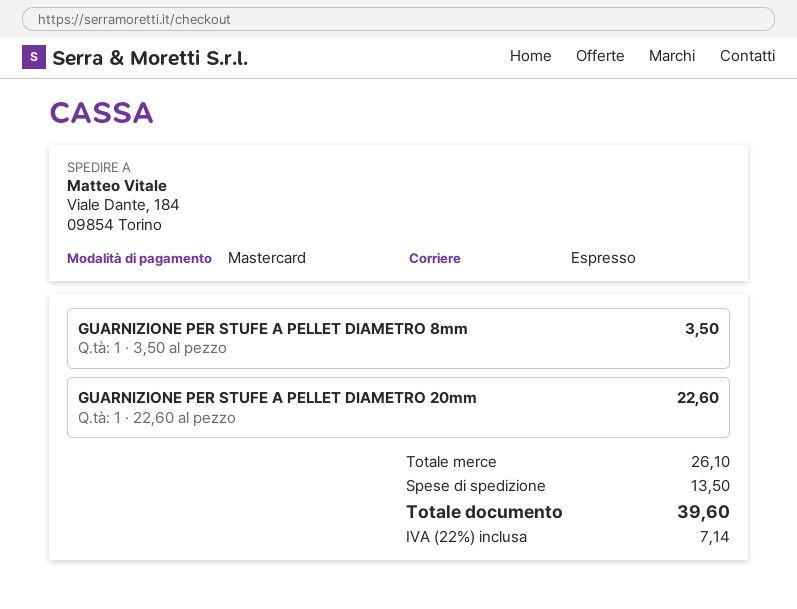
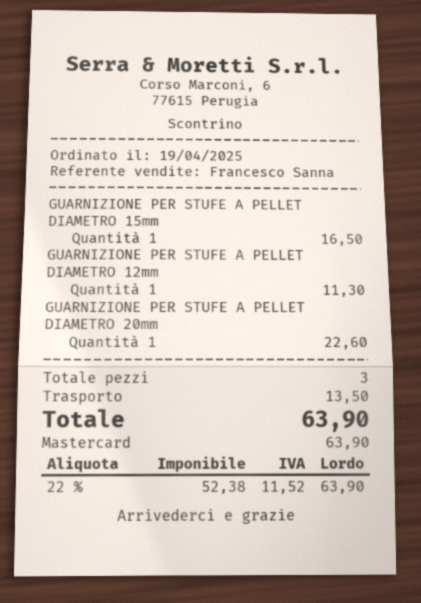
GUARNIZIONE PER STUFE A PELLET DIAMETRO 8mm: 1 for 3.50 -> none
GUARNIZIONE PER STUFE A PELLET DIAMETRO 15mm: none -> 1 for 16.50
GUARNIZIONE PER STUFE A PELLET DIAMETRO 12mm: none -> 1 for 11.30
tax: 22% = 7.14 -> 22% = 11.52
total: 39.60 -> 63.90

